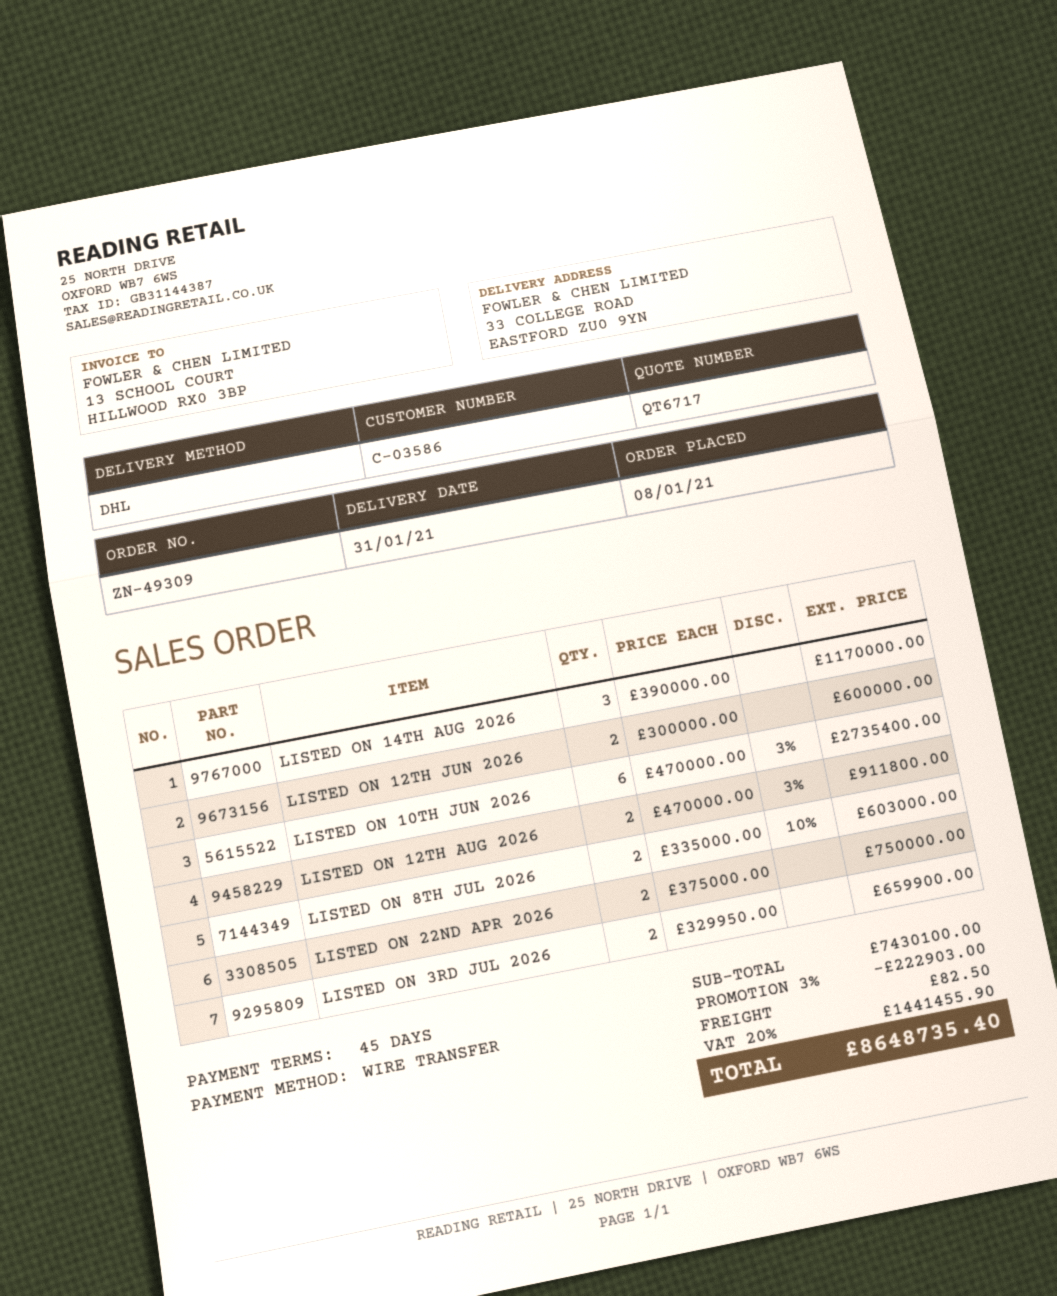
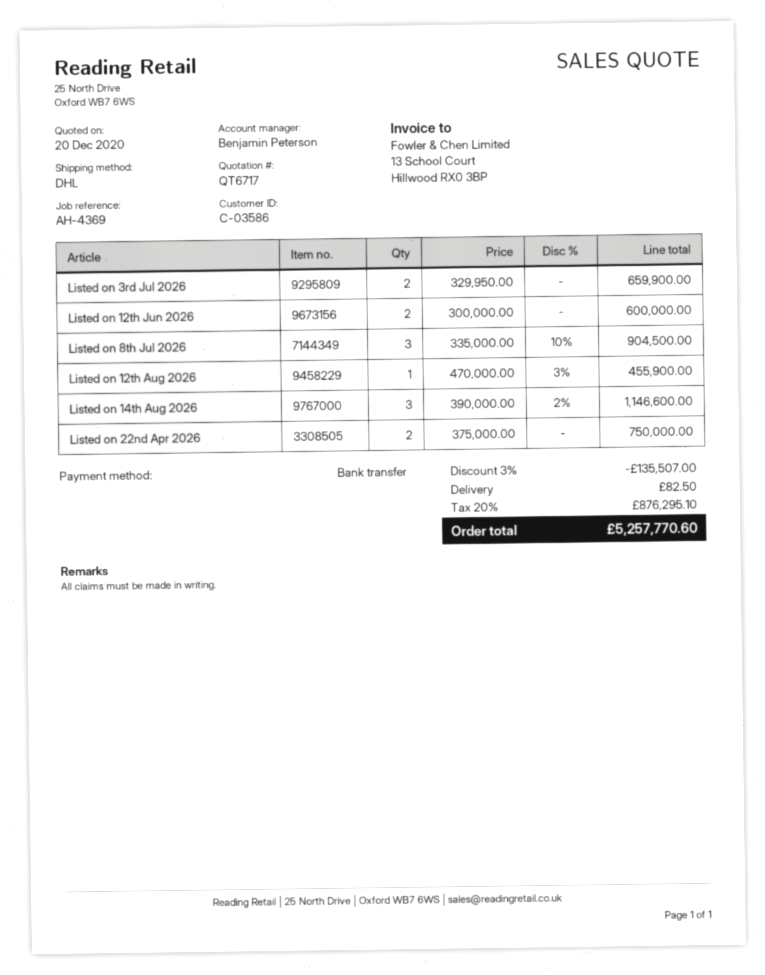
LISTED ON 14TH AUG 2026: 3 x 390000.00 = 1170000.00 -> 3 x 390000.00 - 2% = 1146600.00
LISTED ON 10TH JUN 2026: 6 x 470000.00 - 3% = 2735400.00 -> none
LISTED ON 12TH AUG 2026: 2 x 470000.00 - 3% = 911800.00 -> 1 x 470000.00 - 3% = 455900.00
LISTED ON 8TH JUL 2026: 2 x 335000.00 - 10% = 603000.00 -> 3 x 335000.00 - 10% = 904500.00
discount: 3% = 222903.00 -> 3% = 135507.00
tax: 20% = 1441455.90 -> 20% = 876295.10
total: 8648735.40 -> 5257770.60

